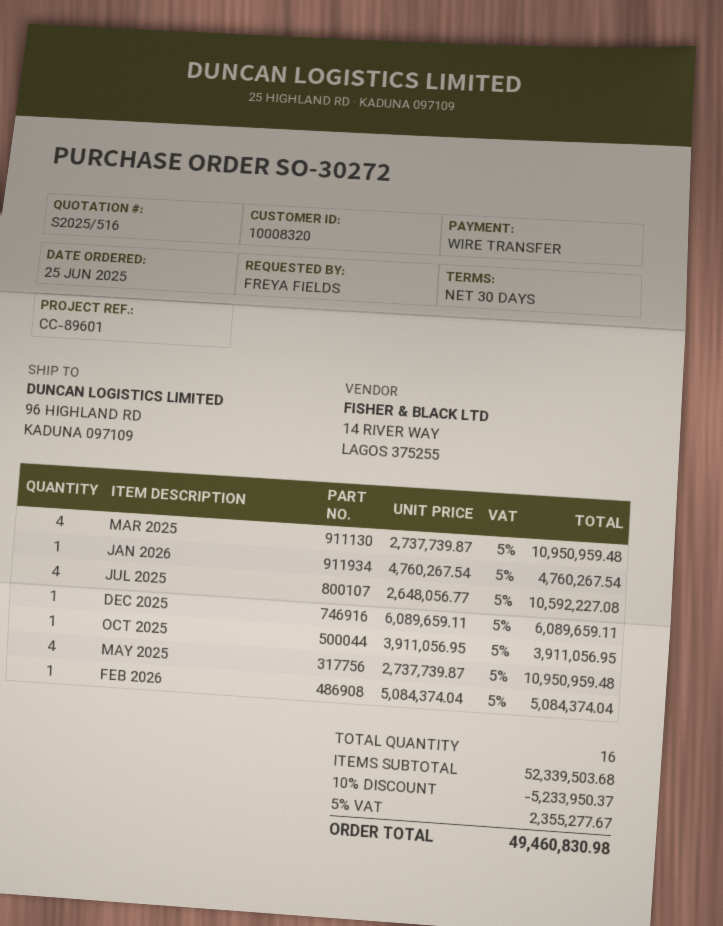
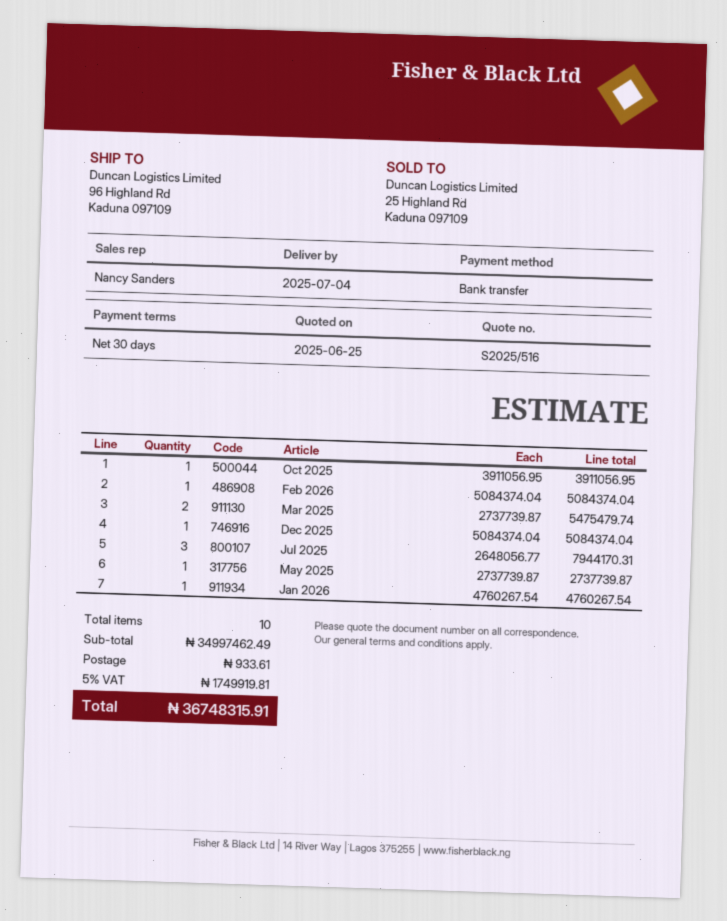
MAR 2025: 4 x 2737739.87 = 10950959.48 -> 2 x 2737739.87 = 5475479.74
JUL 2025: 4 x 2648056.77 = 10592227.08 -> 3 x 2648056.77 = 7944170.31
DEC 2025: 1 x 6089659.11 = 6089659.11 -> 1 x 5084374.04 = 5084374.04
MAY 2025: 4 x 2737739.87 = 10950959.48 -> 1 x 2737739.87 = 2737739.87
total quantity: 16 -> 10
subtotal: 52339503.68 -> 34997462.49
discount: 10% = 5233950.37 -> none
shipping: none -> 933.61
tax: 5% = 2355277.67 -> 5% = 1749919.81
total: 49460830.98 -> 36748315.91

